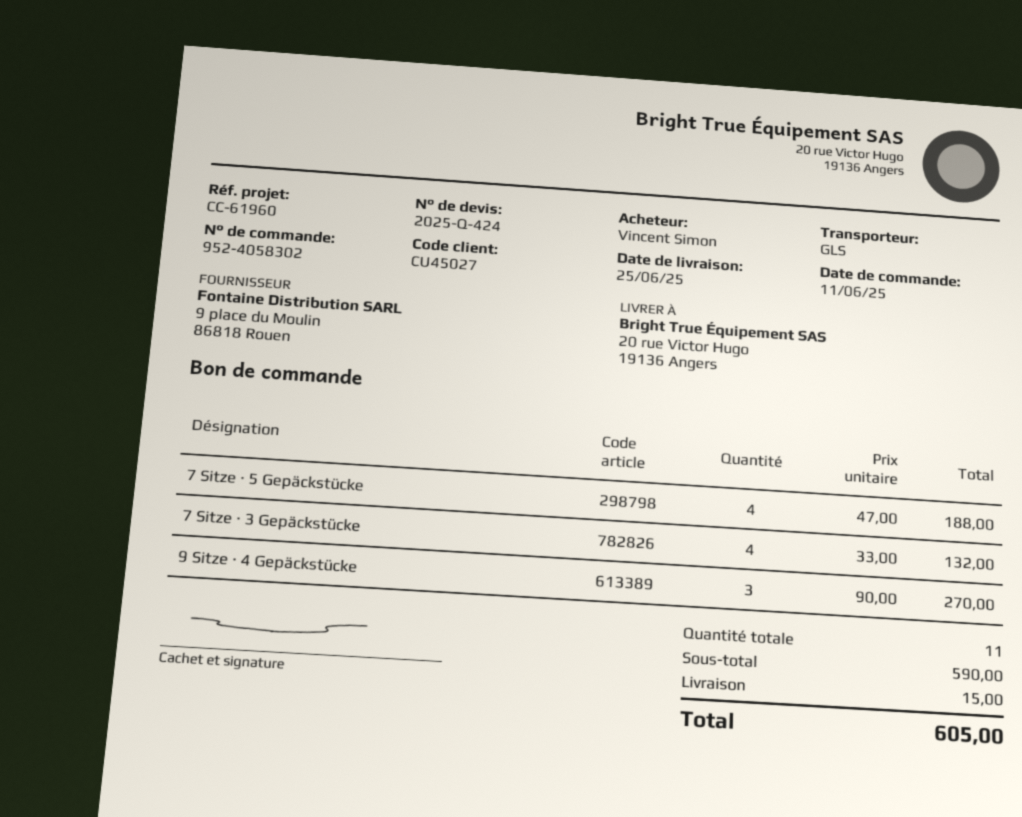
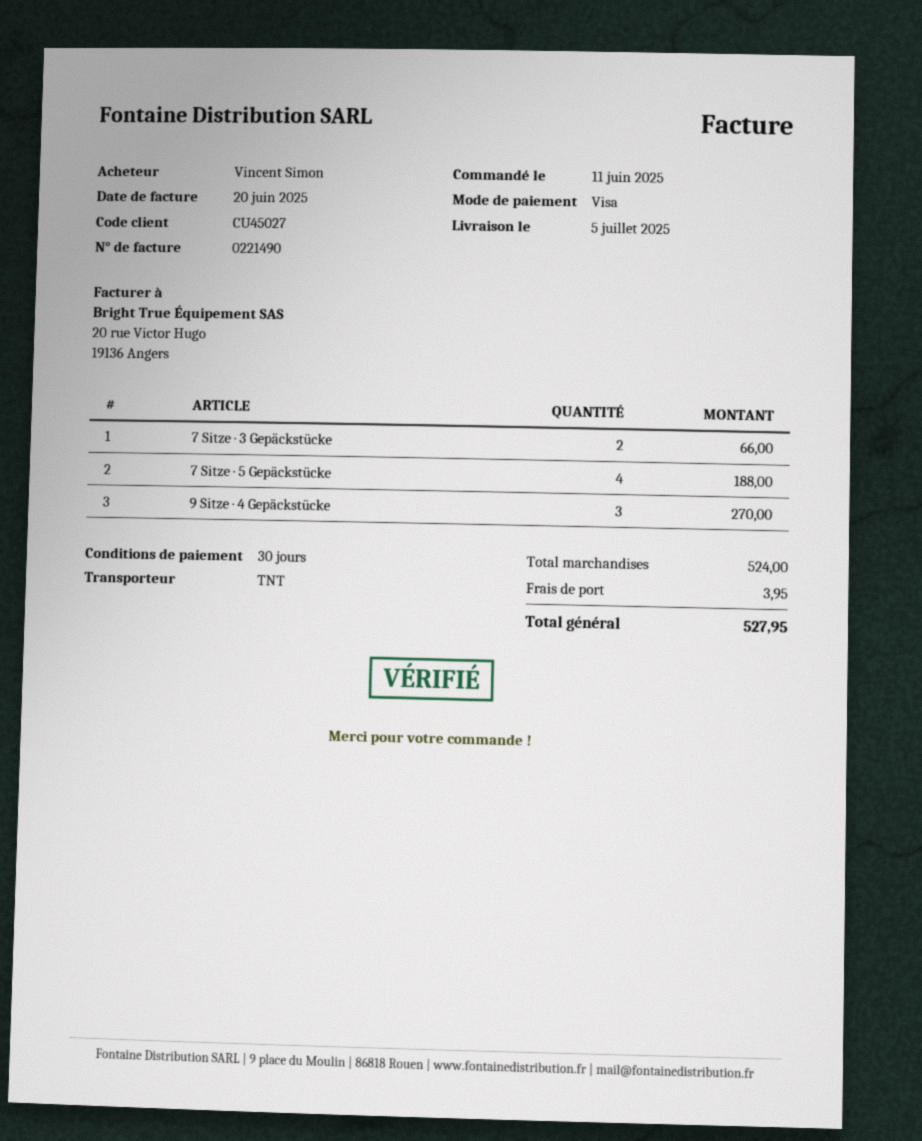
delivery date: 2025-06-25 -> 2025-07-05
shipping method: GLS -> TNT
7 Sitze · 3 Gepäckstücke: 4 for 132.00 -> 2 for 66.00
subtotal: 590.00 -> 524.00
shipping: 15.00 -> 3.95
total: 605.00 -> 527.95

